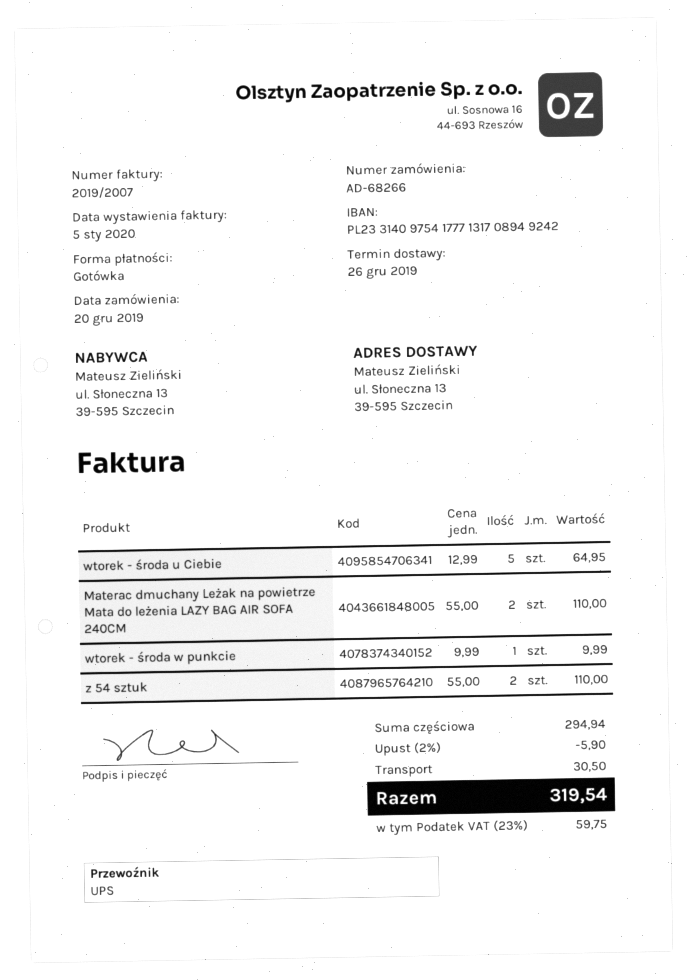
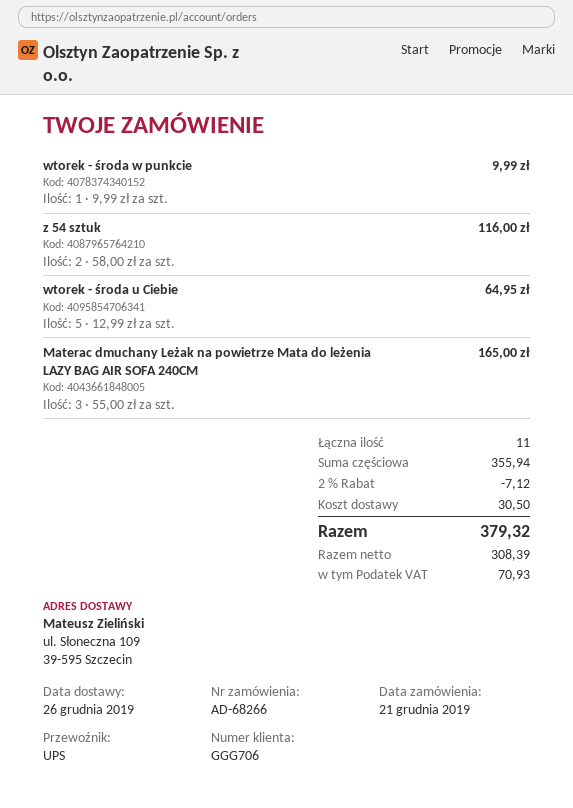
order date: 2019-12-20 -> 2019-12-21
ship to: ul. Słoneczna 13, 39-595 Szczecin -> ul. Słoneczna 109, 39-595 Szczecin
Materac dmuchany Leżak na powietrze Mata do leżenia LAZY BAG AIR SOFA 240CM: 2 x 55.00 = 110.00 -> 3 x 55.00 = 165.00
z 54 sztuk: 2 x 55.00 = 110.00 -> 2 x 58.00 = 116.00
subtotal: 294.94 -> 355.94
discount: 2% = 5.90 -> 2% = 7.12
tax: 59.75 -> 70.93
total: 319.54 -> 379.32

